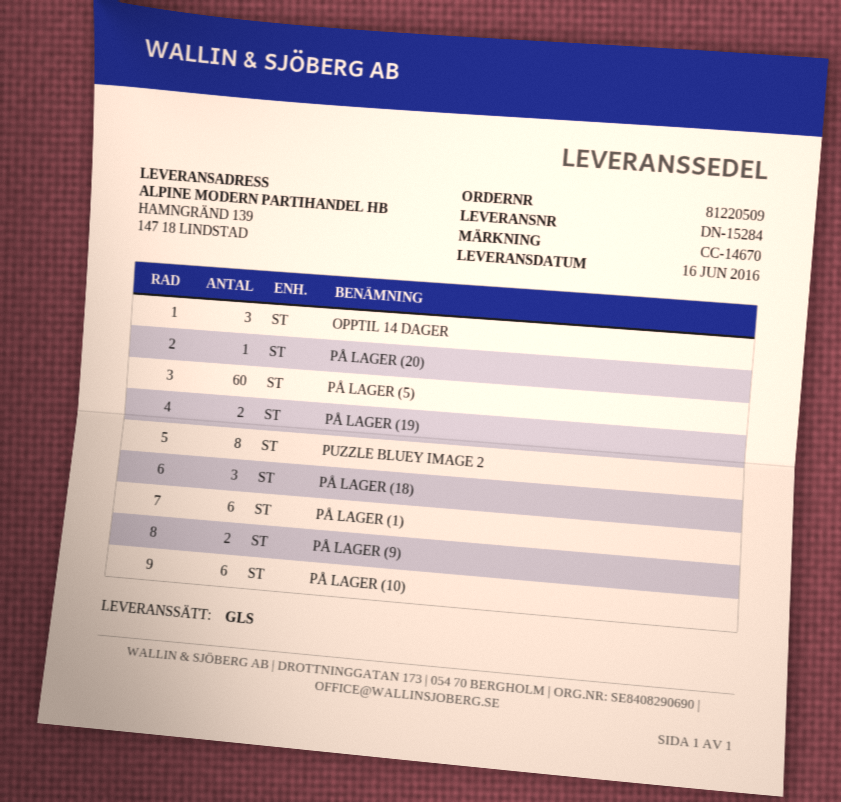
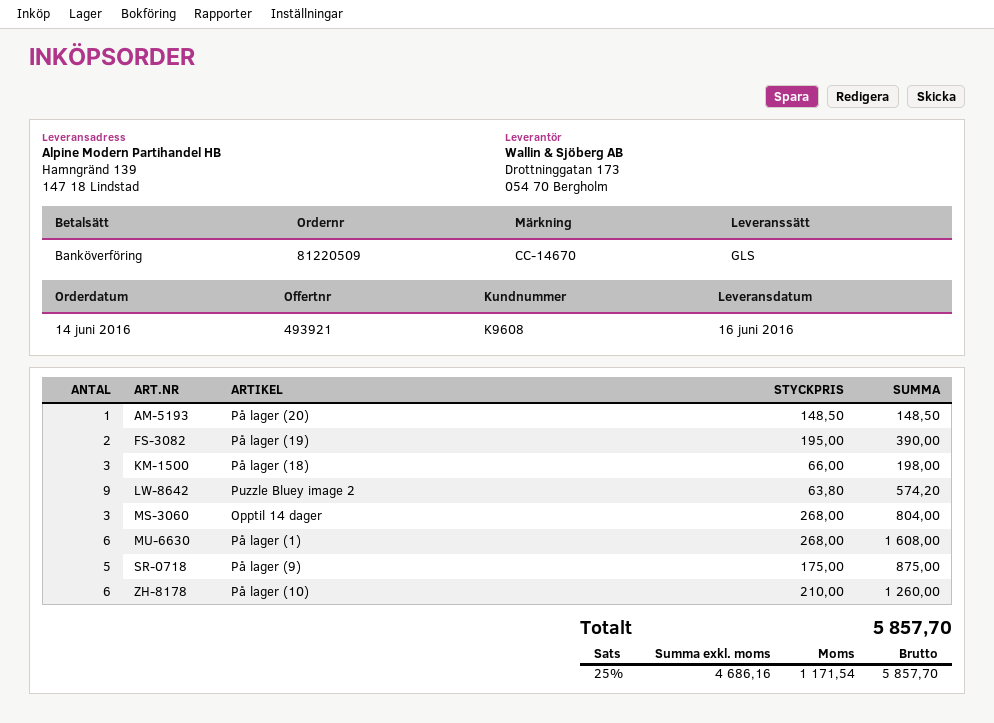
PÅ LAGER (5): 60 -> none
PUZZLE BLUEY IMAGE 2: 8 -> 9
PÅ LAGER (9): 2 -> 5

